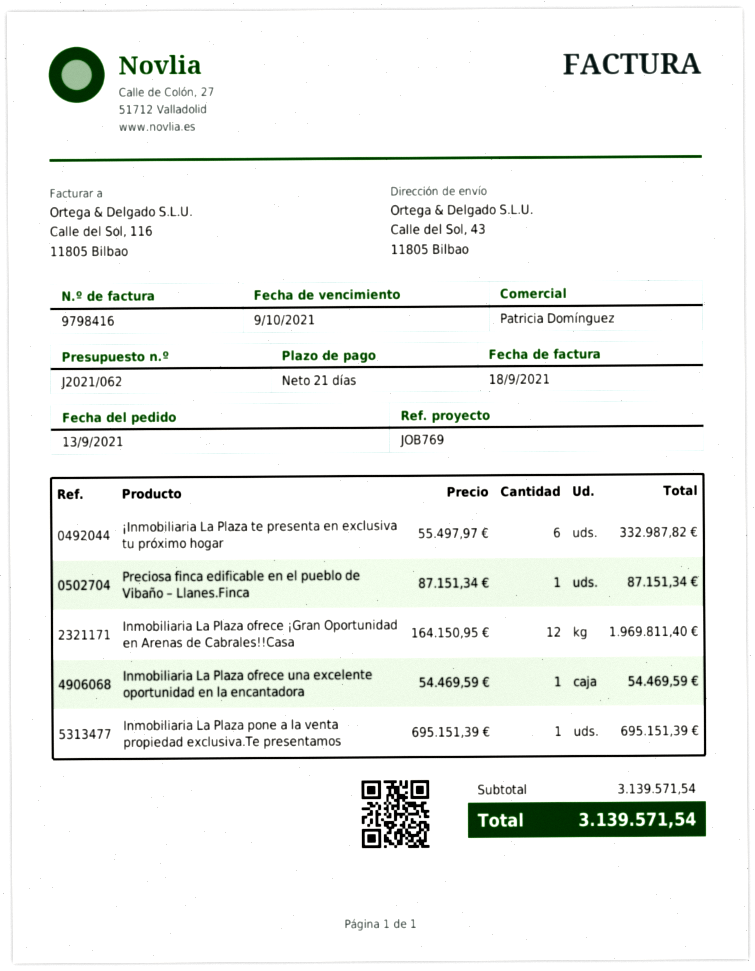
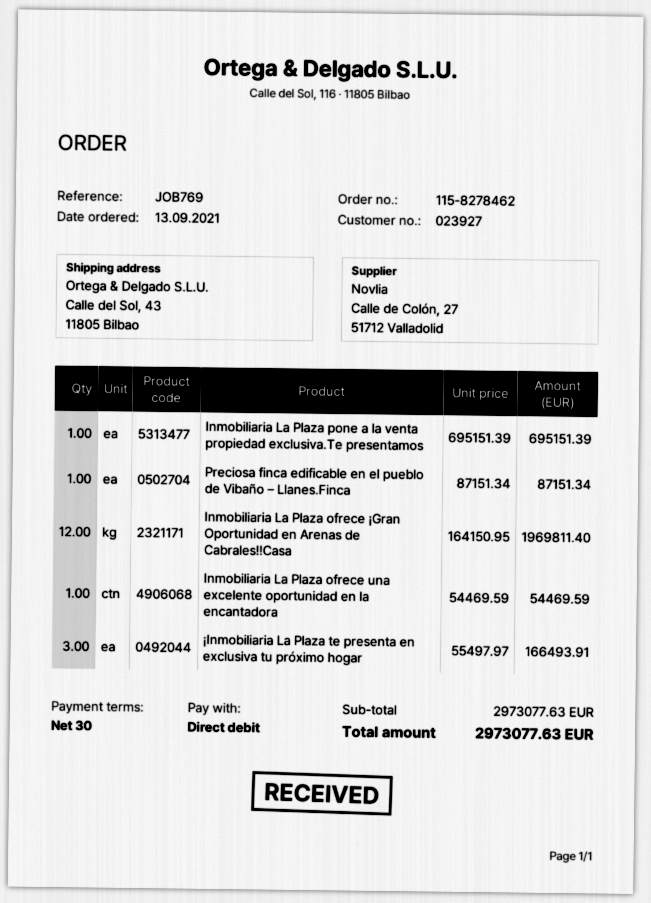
payment terms: 21 days -> 30 days
¡Inmobiliaria La Plaza te presenta en exclusiva tu próximo hogar: 6 x 55497.97 = 332987.82 -> 3 x 55497.97 = 166493.91
subtotal: 3139571.54 -> 2973077.63
total: 3139571.54 -> 2973077.63

